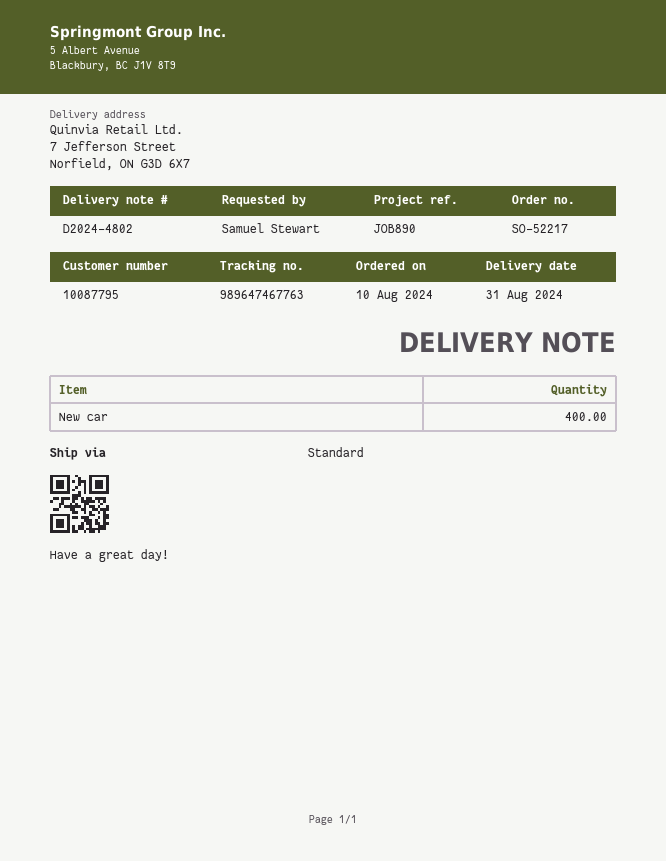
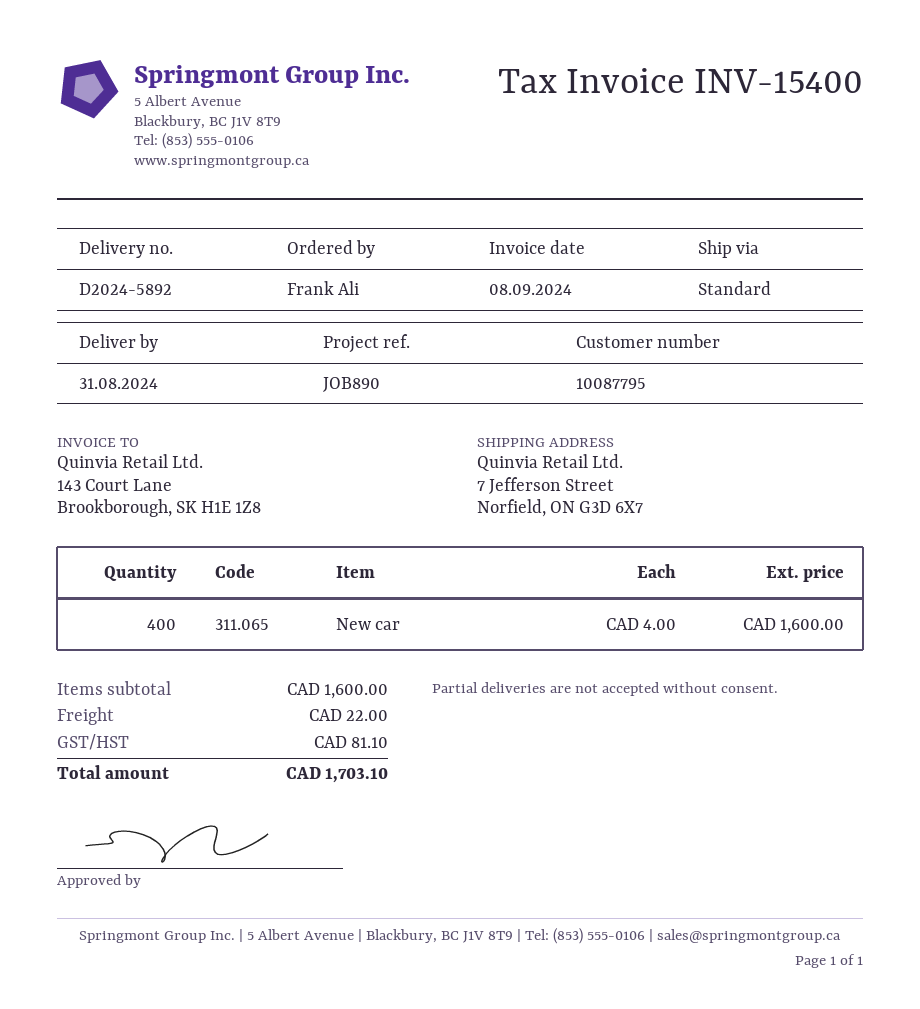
delivery note number: D2024-4802 -> D2024-5892
ordered by: Samuel Stewart -> Frank Ali

